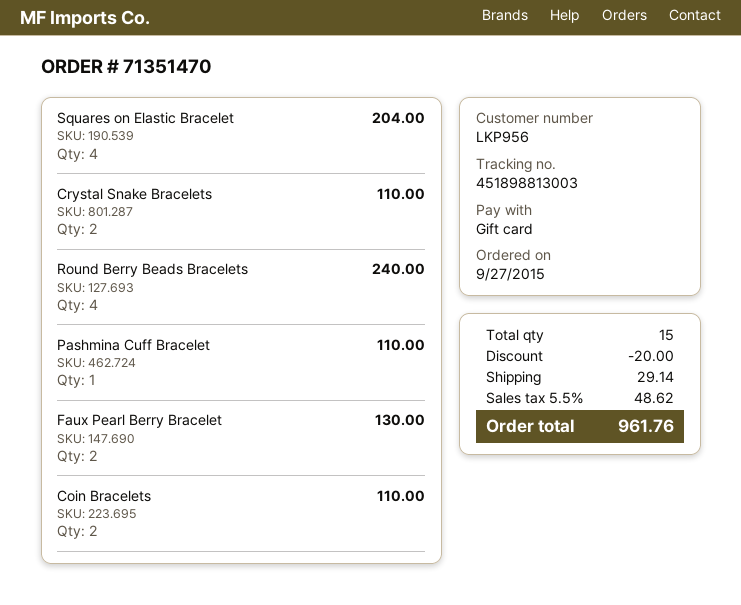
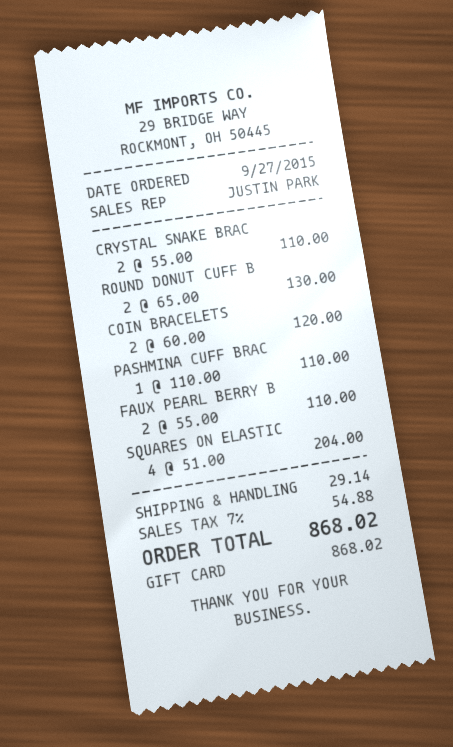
Round Berry Beads Bracelets: 4 for 240.00 -> none
Faux Pearl Berry Bracelet: 2 for 130.00 -> 2 for 110.00
Coin Bracelets: 2 for 110.00 -> 2 for 120.00
ROUND DONUT CUFF B: none -> 2 for 130.00
discount: 20.00 -> none
tax: 5.5% = 48.62 -> 7% = 54.88
total: 961.76 -> 868.02

